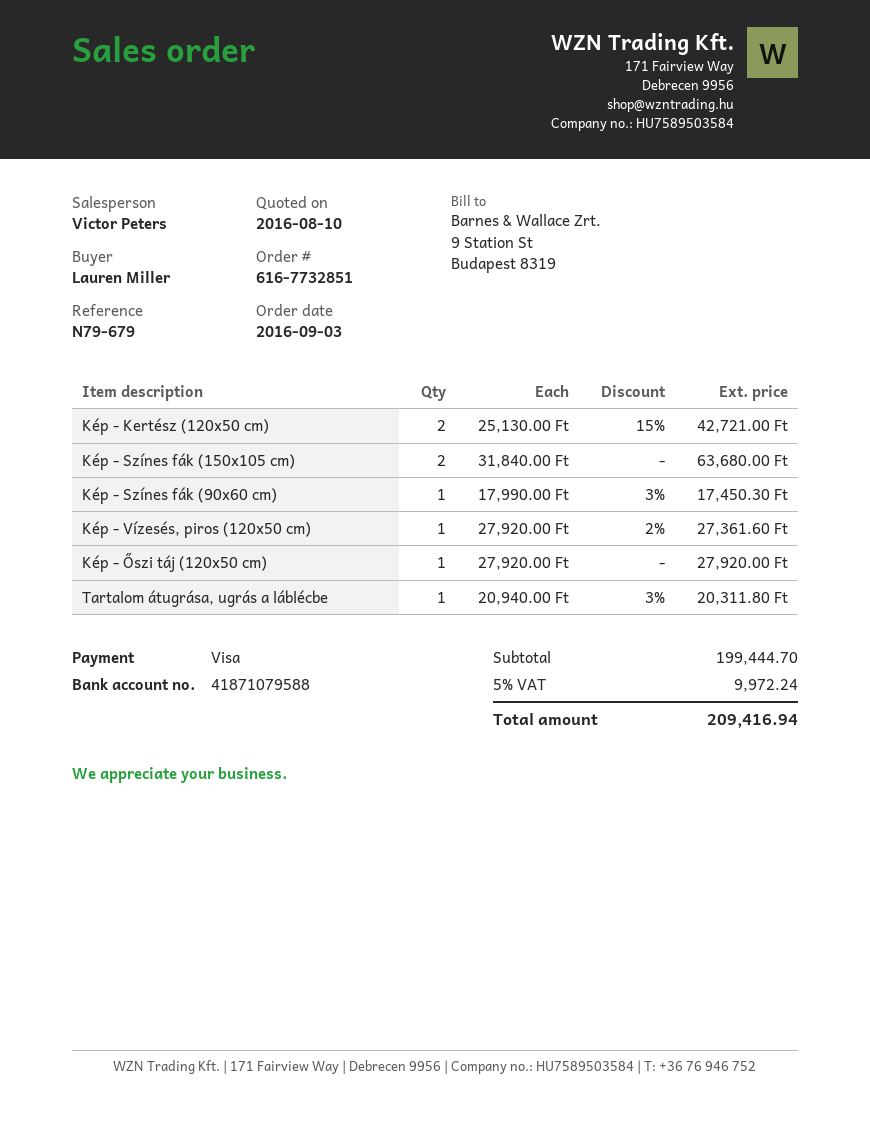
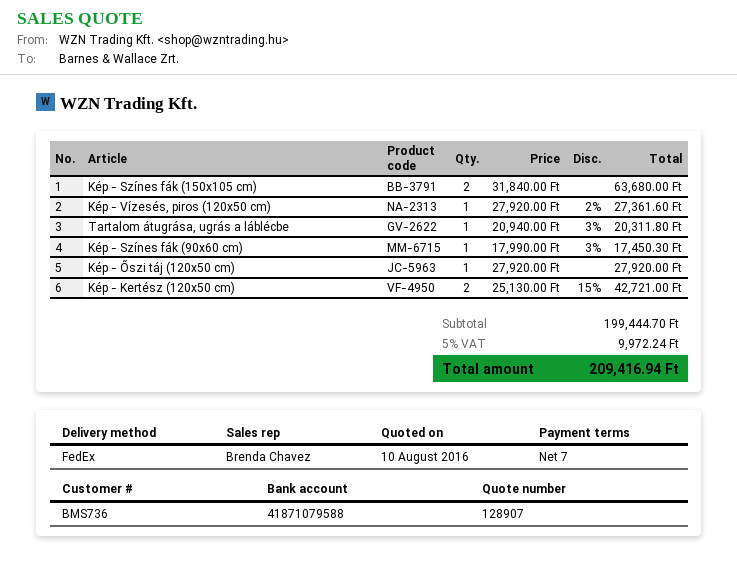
sales rep: Victor Peters -> Brenda Chavez

